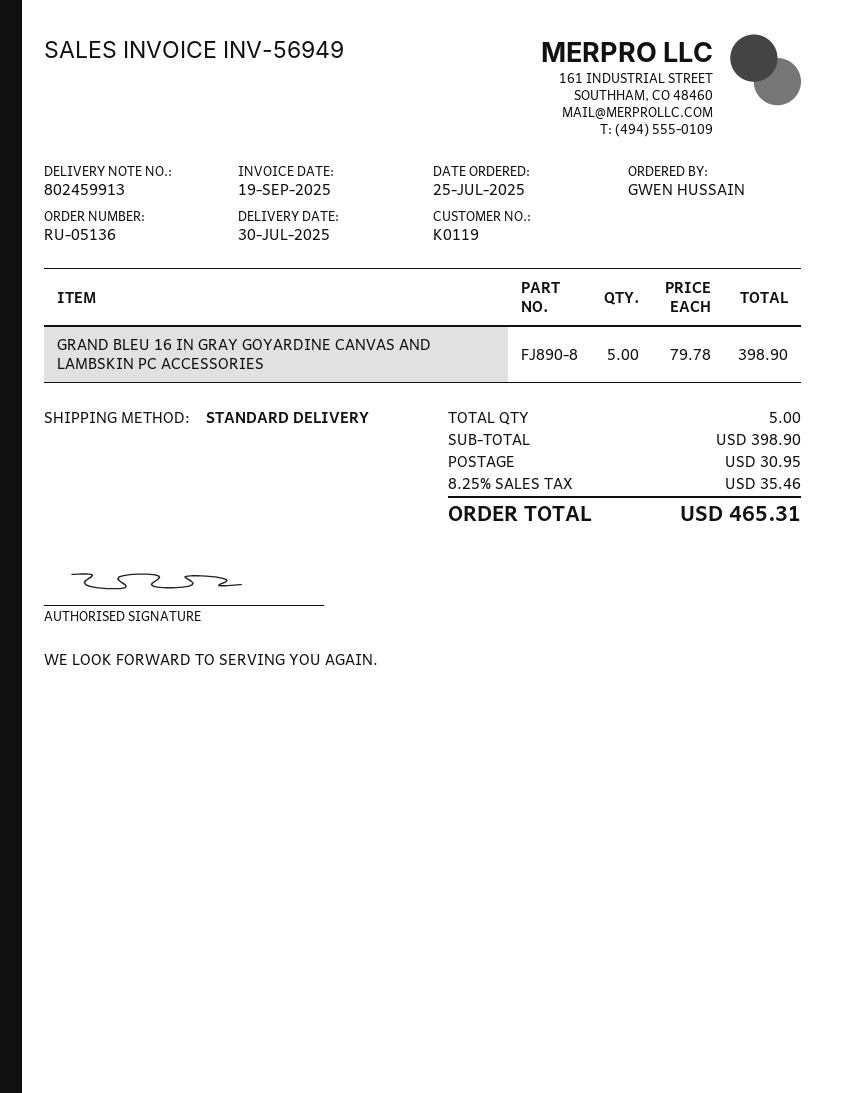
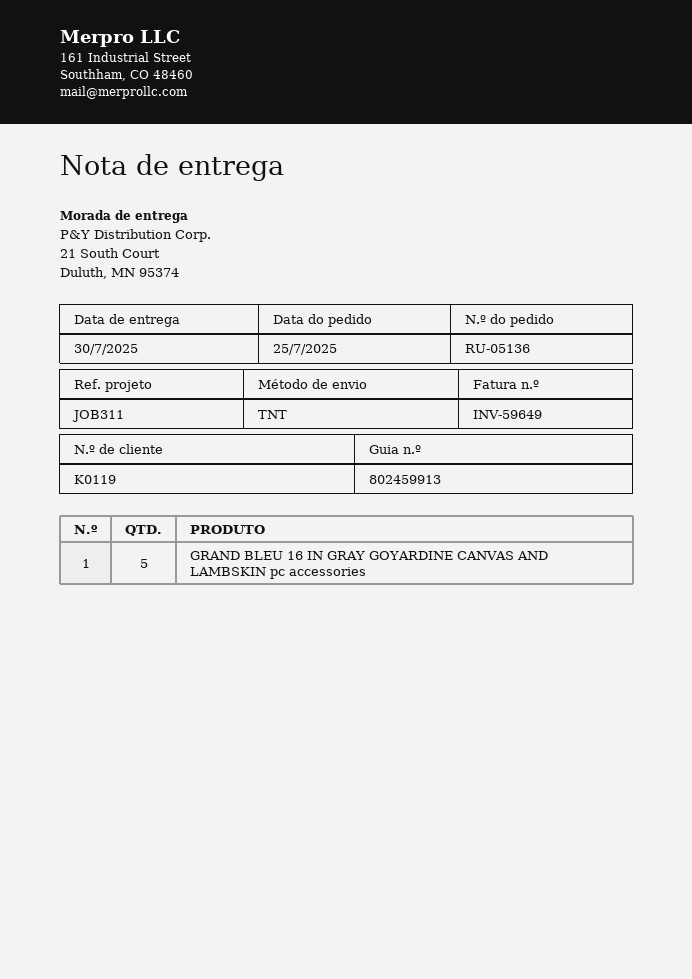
invoice number: INV-56949 -> INV-59649
shipping method: standard -> TNT

